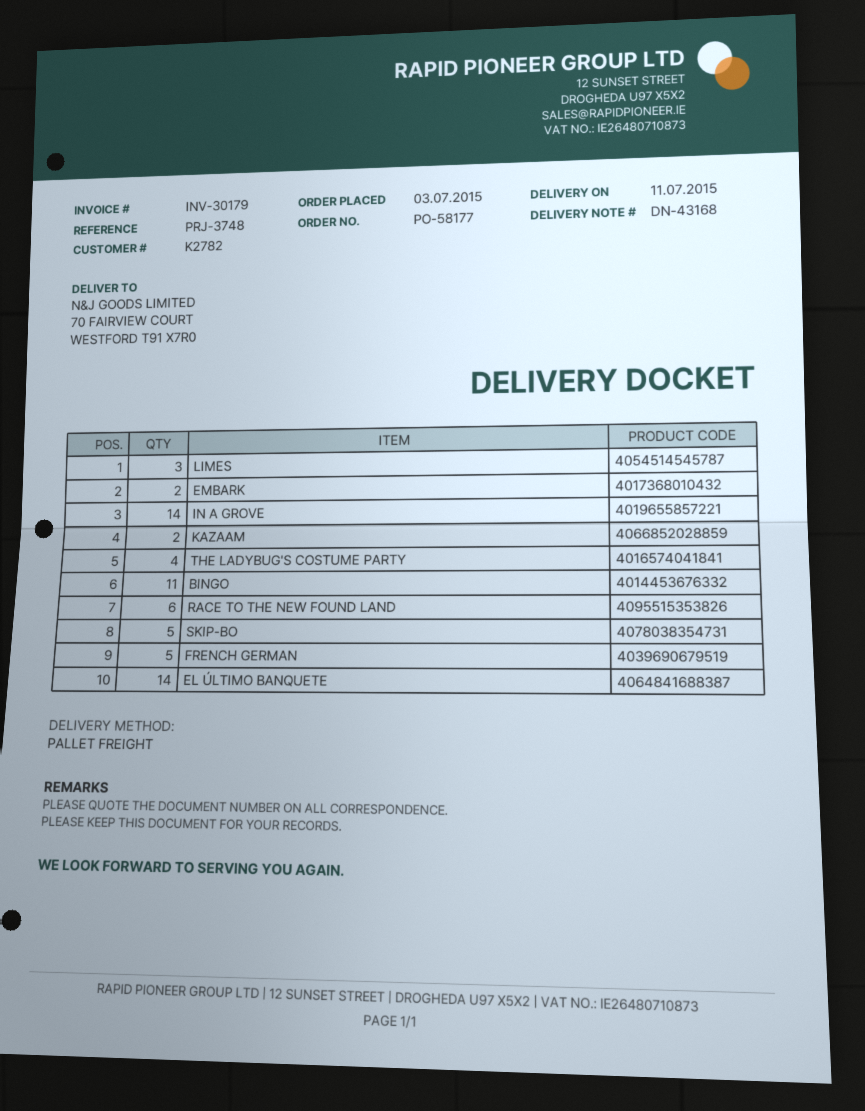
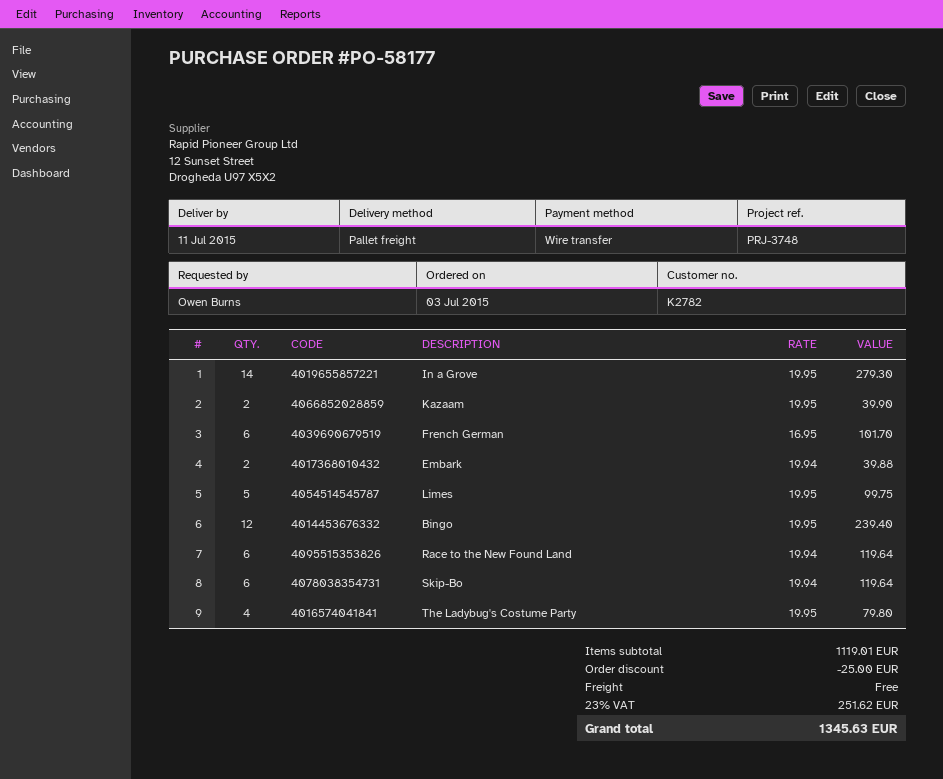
LIMES: 3 -> 5
BINGO: 11 -> 12
SKIP-BO: 5 -> 6
FRENCH GERMAN: 5 -> 6
EL ÚLTIMO BANQUETE: 14 -> none

